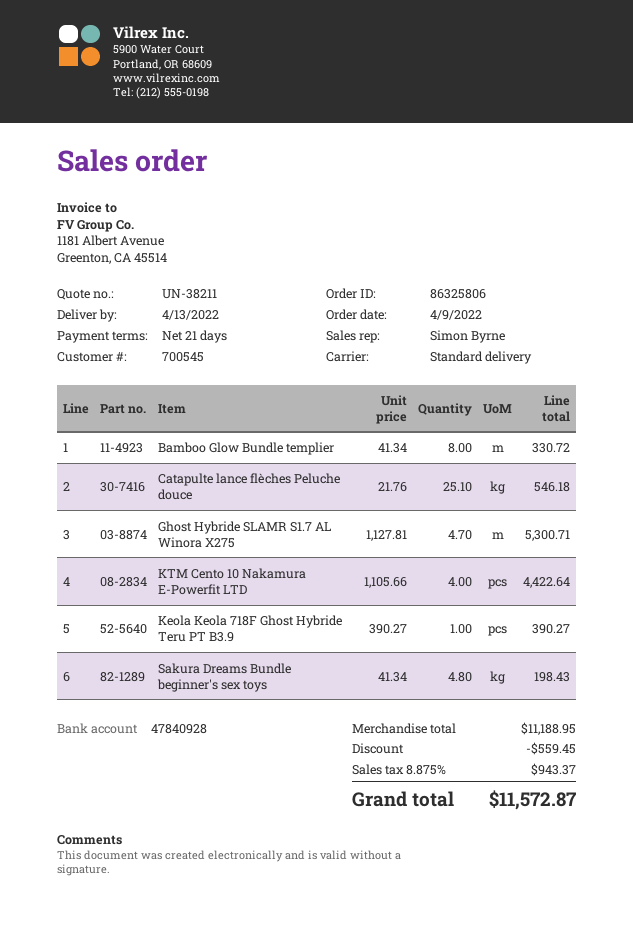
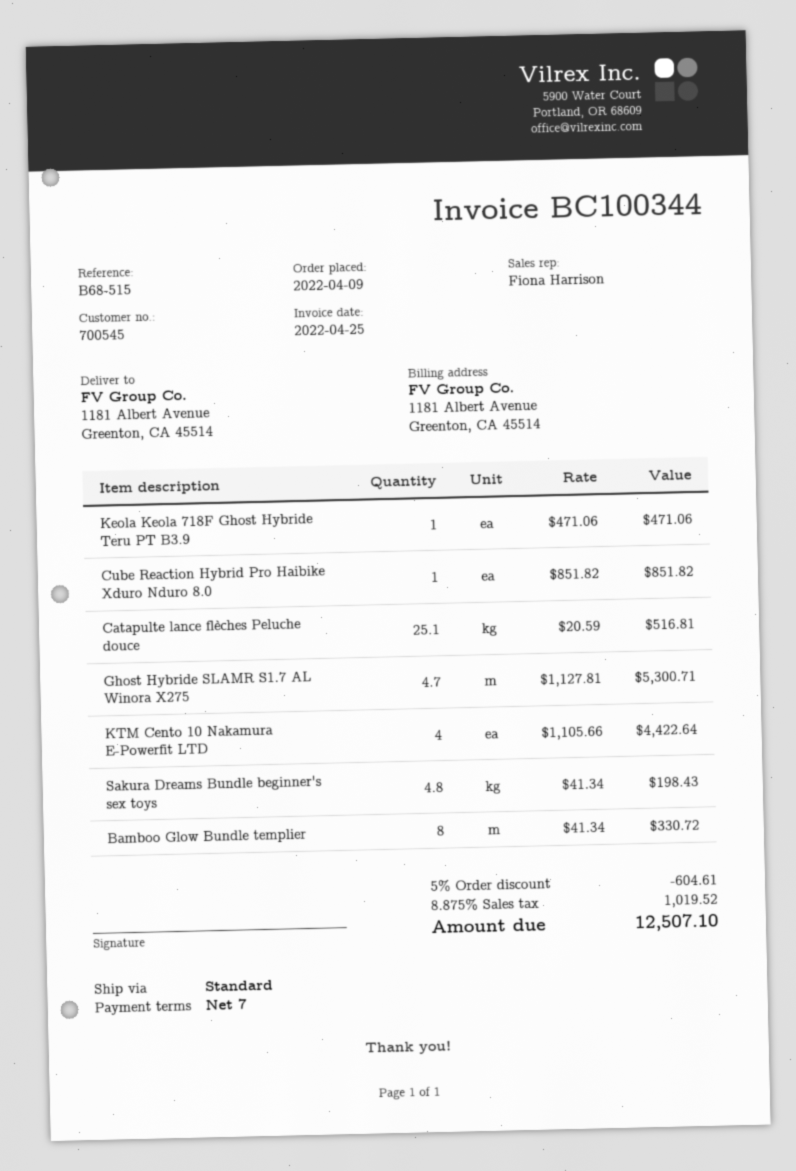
payment terms: 21 days -> 7 days
sales rep: Simon Byrne -> Fiona Harrison
Catapulte lance flèches Peluche douce: 25.1 x 21.76 = 546.18 -> 25.1 x 20.59 = 516.81
Keola Keola 718F Ghost Hybride Teru PT B3.9: 1 x 390.27 = 390.27 -> 1 x 471.06 = 471.06
Cube Reaction Hybrid Pro Haibike Xduro Nduro 8.0: none -> 1 x 851.82 = 851.82
discount: 559.45 -> 604.61
tax: 8.875% = 943.37 -> 8.875% = 1019.52
total: 11572.87 -> 12507.10

